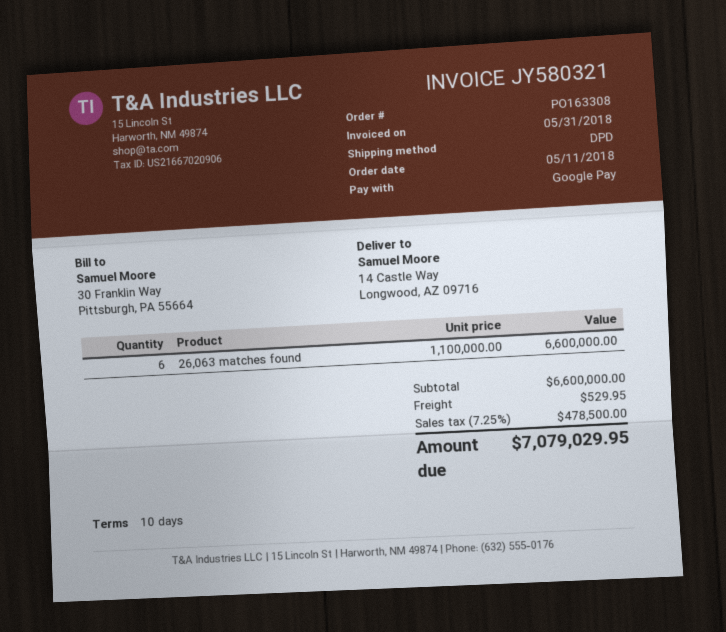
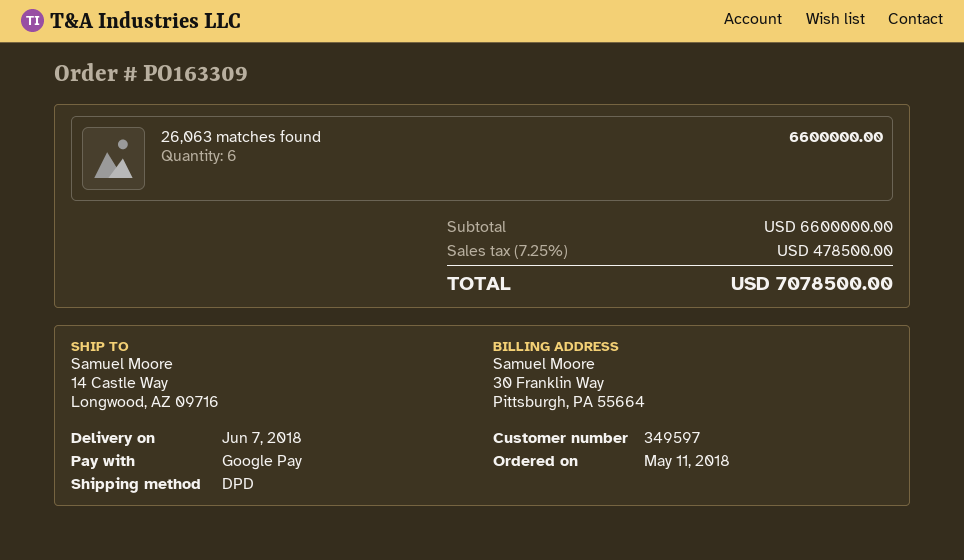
order number: PO163308 -> PO163309
shipping: 529.95 -> none
total: 7079029.95 -> 7078500.00

